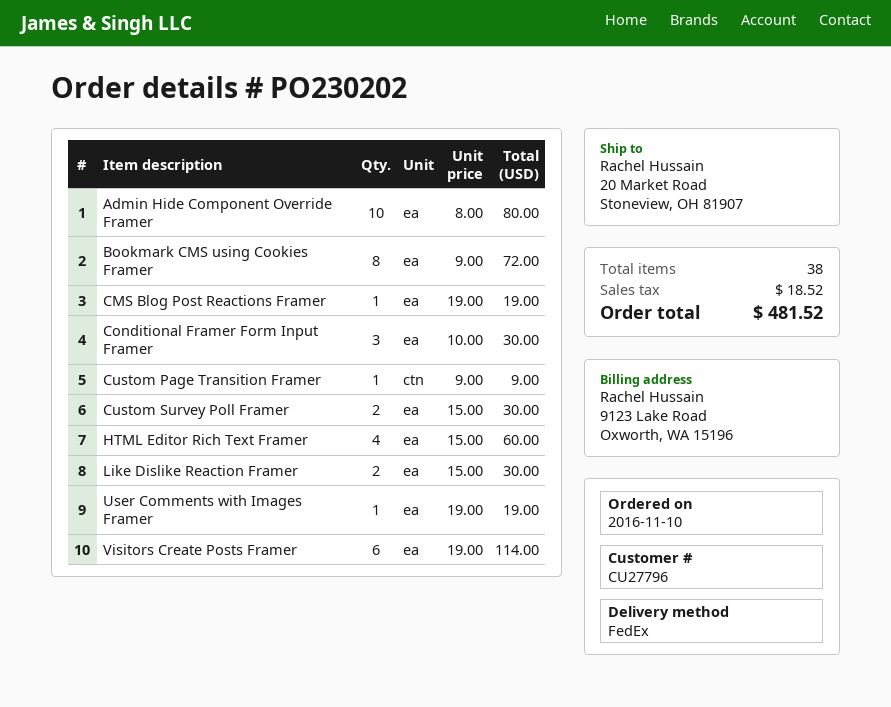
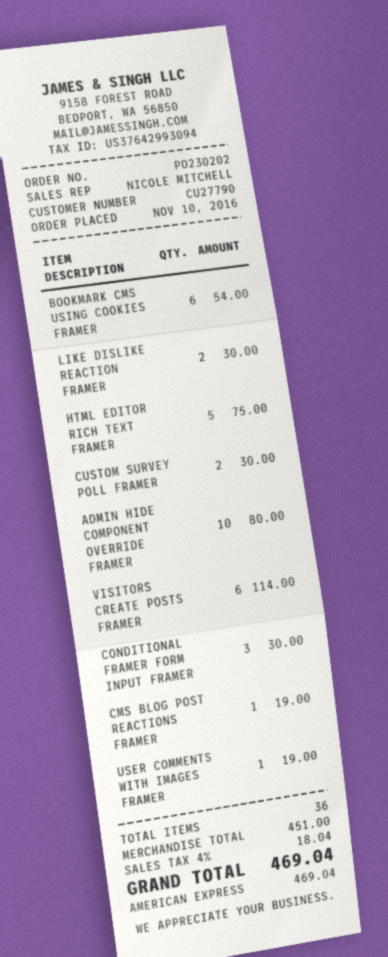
customer number: CU27796 -> CU27790
Bookmark CMS using Cookies Framer: 8 for 72.00 -> 6 for 54.00
Custom Page Transition Framer: 1 for 9.00 -> none
HTML Editor Rich Text Framer: 4 for 60.00 -> 5 for 75.00
total quantity: 38 -> 36
tax: 18.52 -> 18.04
total: 481.52 -> 469.04

